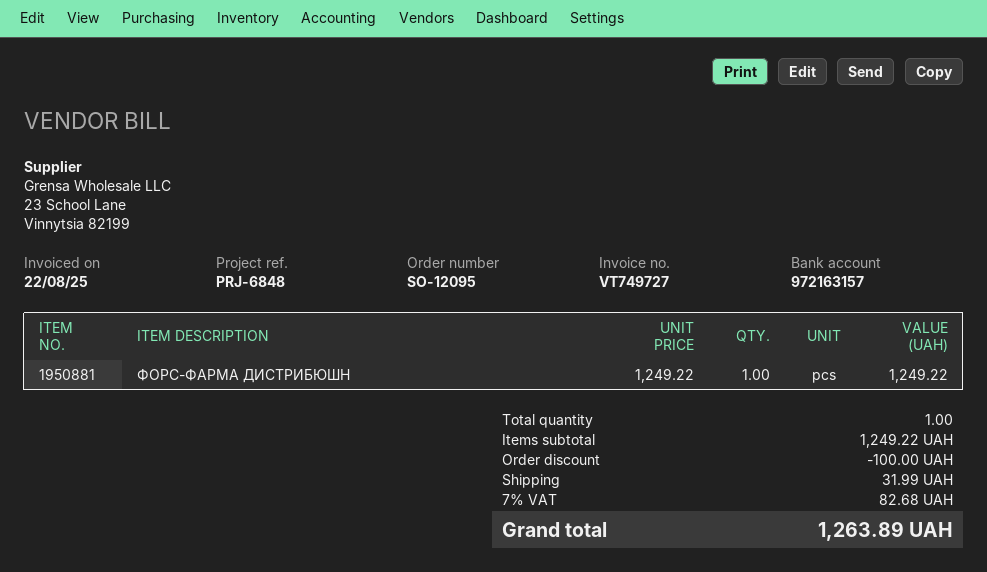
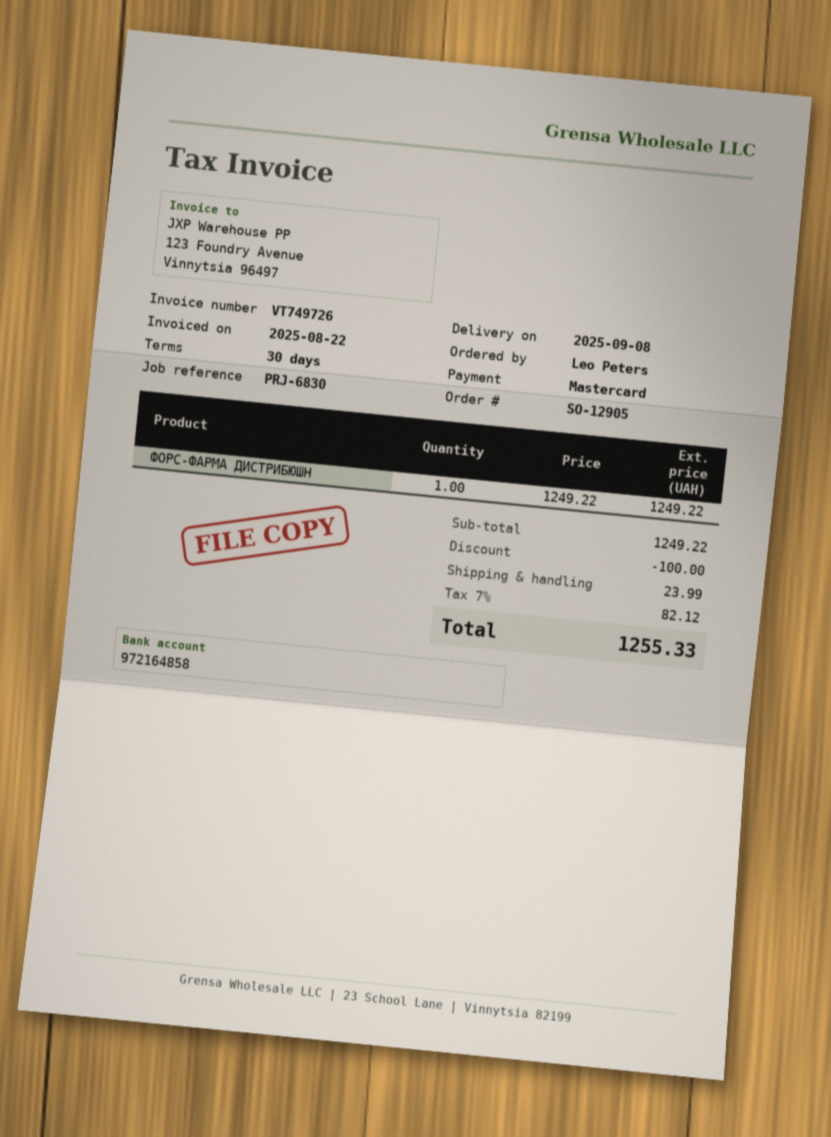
order number: SO-12095 -> SO-12905
invoice number: VT749727 -> VT749726
reference: PRJ-6848 -> PRJ-6830
bank account: 972163157 -> 972164858
shipping: 31.99 -> 23.99
tax: 7% = 82.68 -> 7% = 82.12
total: 1263.89 -> 1255.33

